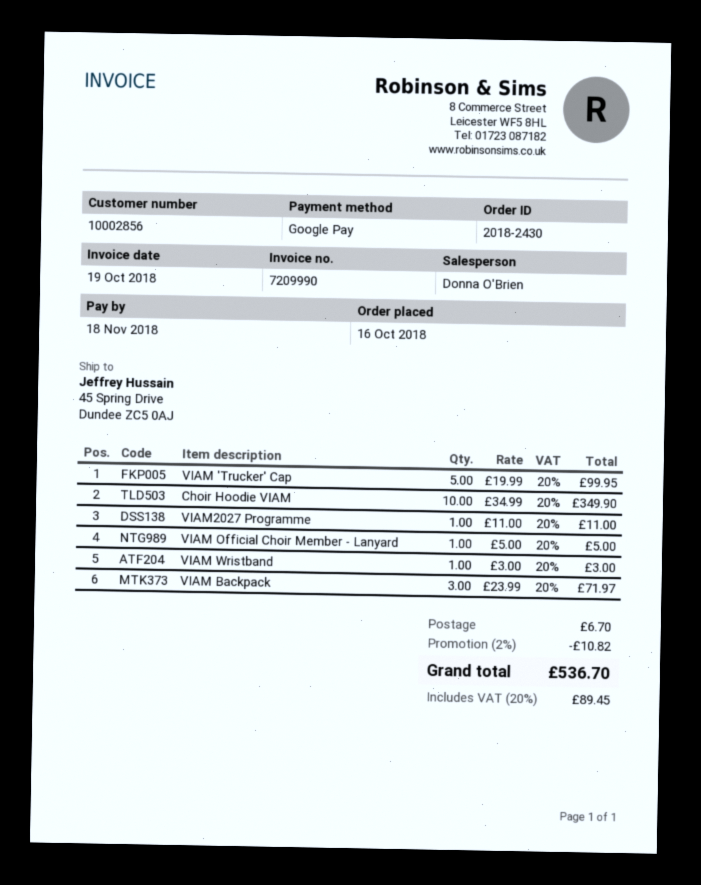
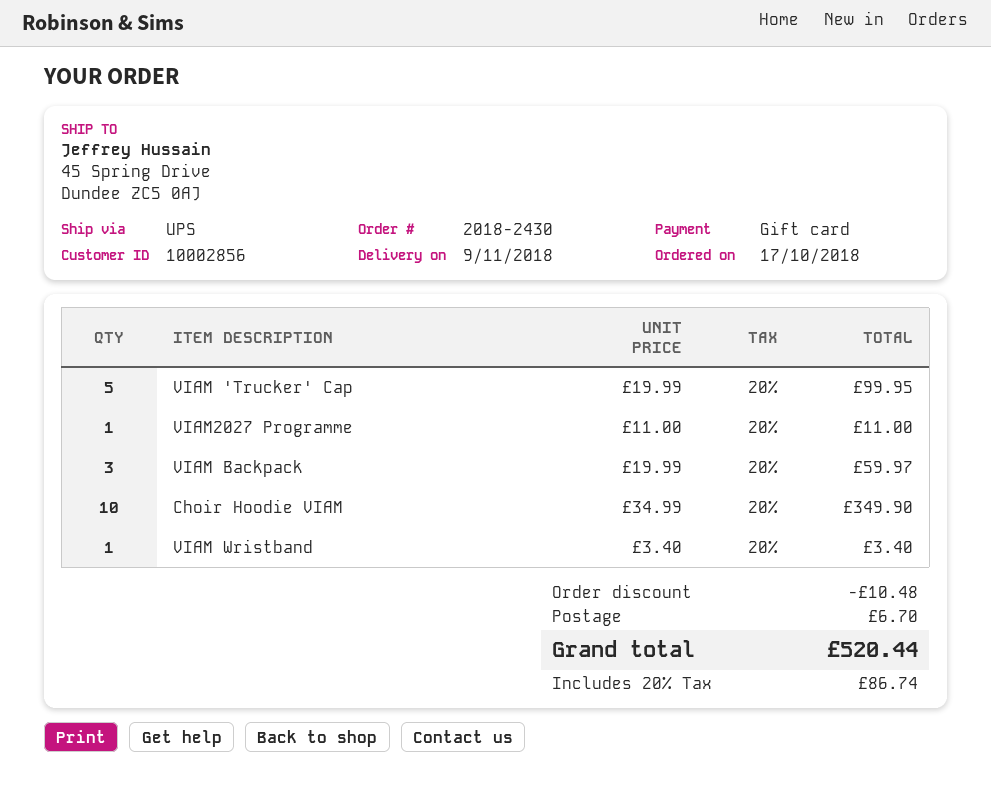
order date: 2018-10-16 -> 2018-10-17
payment method: Google Pay -> gift card
VIAM Official Choir Member - Lanyard: 1 x 5.00 = 5.00 -> none
VIAM Wristband: 1 x 3.00 = 3.00 -> 1 x 3.40 = 3.40
VIAM Backpack: 3 x 23.99 = 71.97 -> 3 x 19.99 = 59.97
discount: 10.82 -> 10.48
tax: 20% = 89.45 -> 20% = 86.74
total: 536.70 -> 520.44

